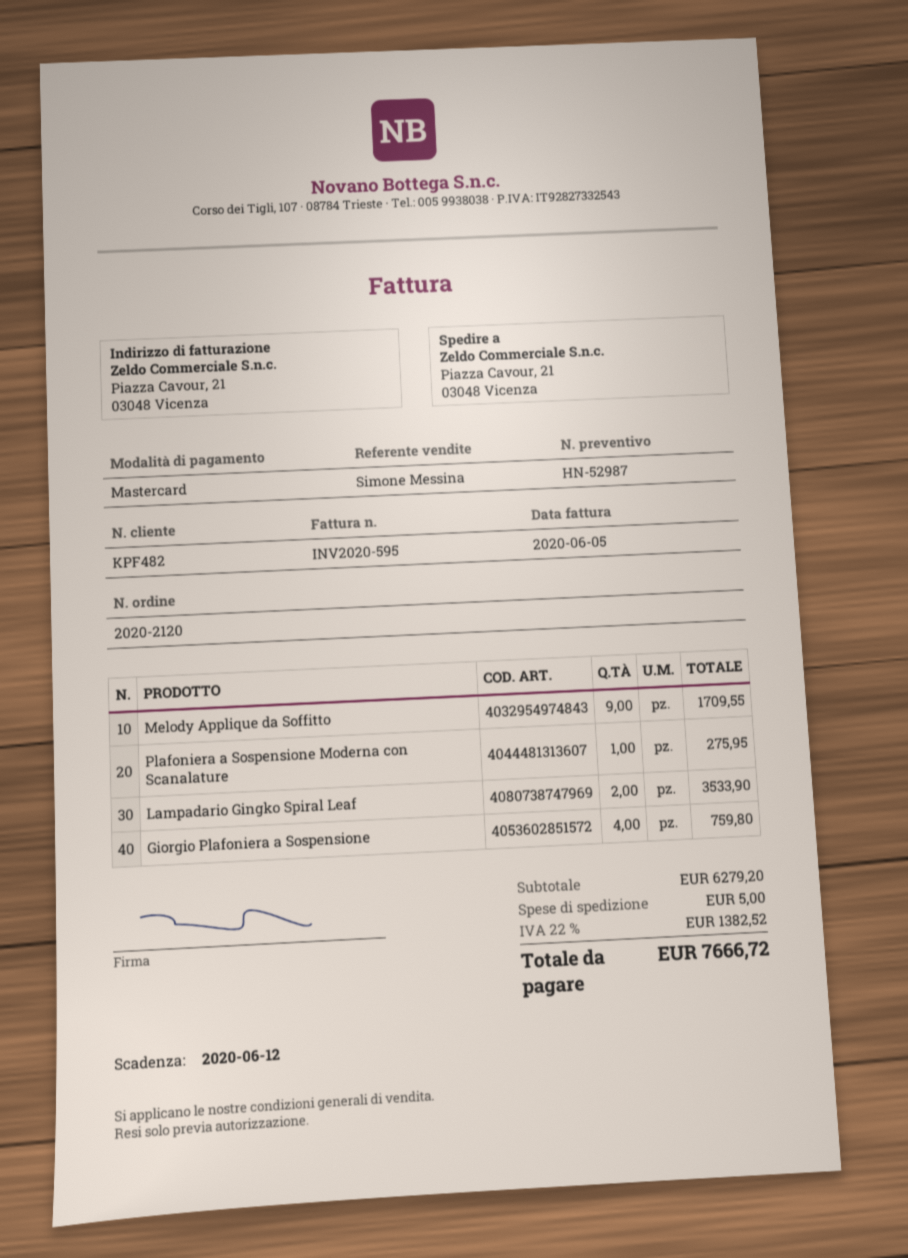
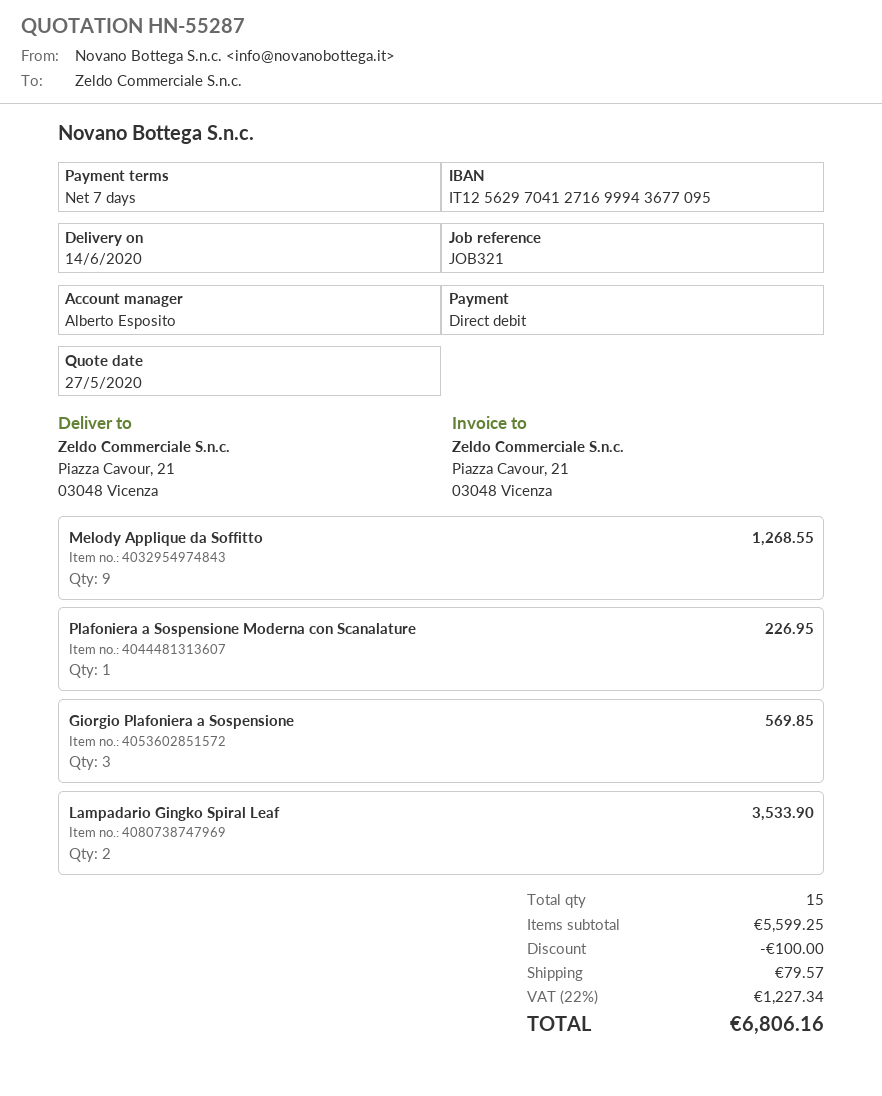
quote number: HN-52987 -> HN-55287
sales rep: Simone Messina -> Alberto Esposito
payment method: Mastercard -> direct debit
Melody Applique da Soffitto: 9 for 1709.55 -> 9 for 1268.55
Plafoniera a Sospensione Moderna con Scanalature: 1 for 275.95 -> 1 for 226.95
Giorgio Plafoniera a Sospensione: 4 for 759.80 -> 3 for 569.85
subtotal: 6279.20 -> 5599.25
discount: none -> 100.00
shipping: 5.00 -> 79.57
tax: 22% = 1382.52 -> 22% = 1227.34
total: 7666.72 -> 6806.16

